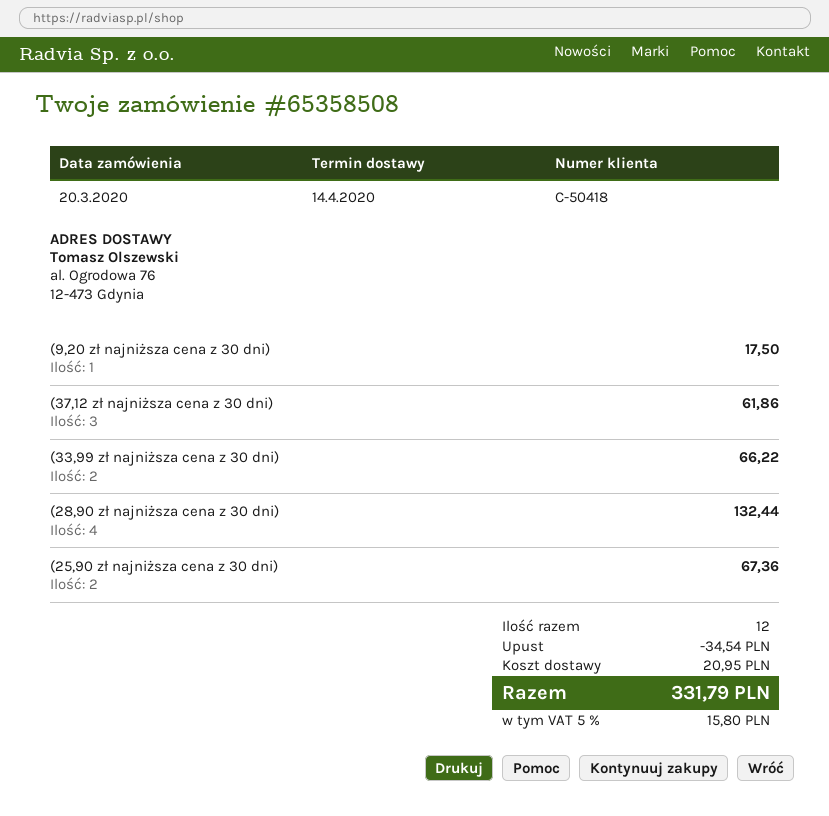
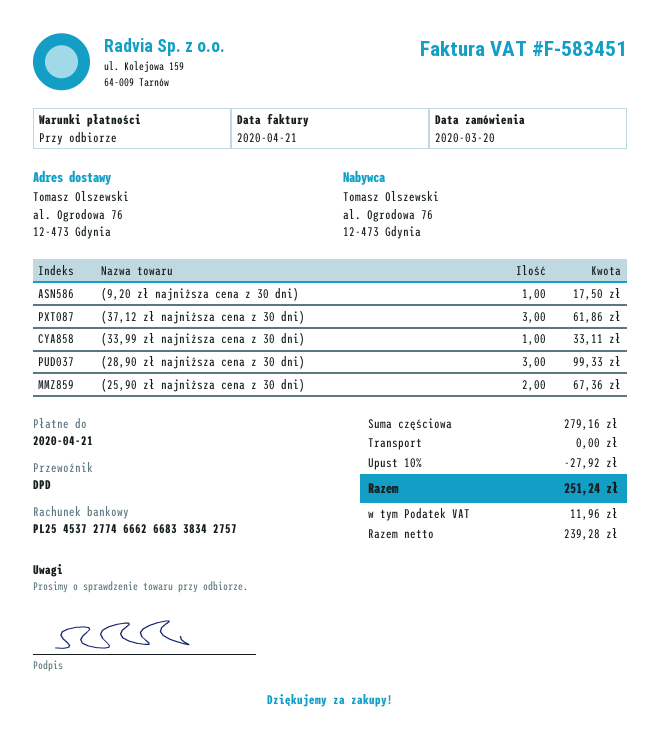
(33,99 zł najniższa cena z 30 dni): 2 for 66.22 -> 1 for 33.11
(28,90 zł najniższa cena z 30 dni): 4 for 132.44 -> 3 for 99.33
discount: 34.54 -> 27.92
shipping: 20.95 -> 0.00
tax: 15.80 -> 11.96
total: 331.79 -> 251.24

